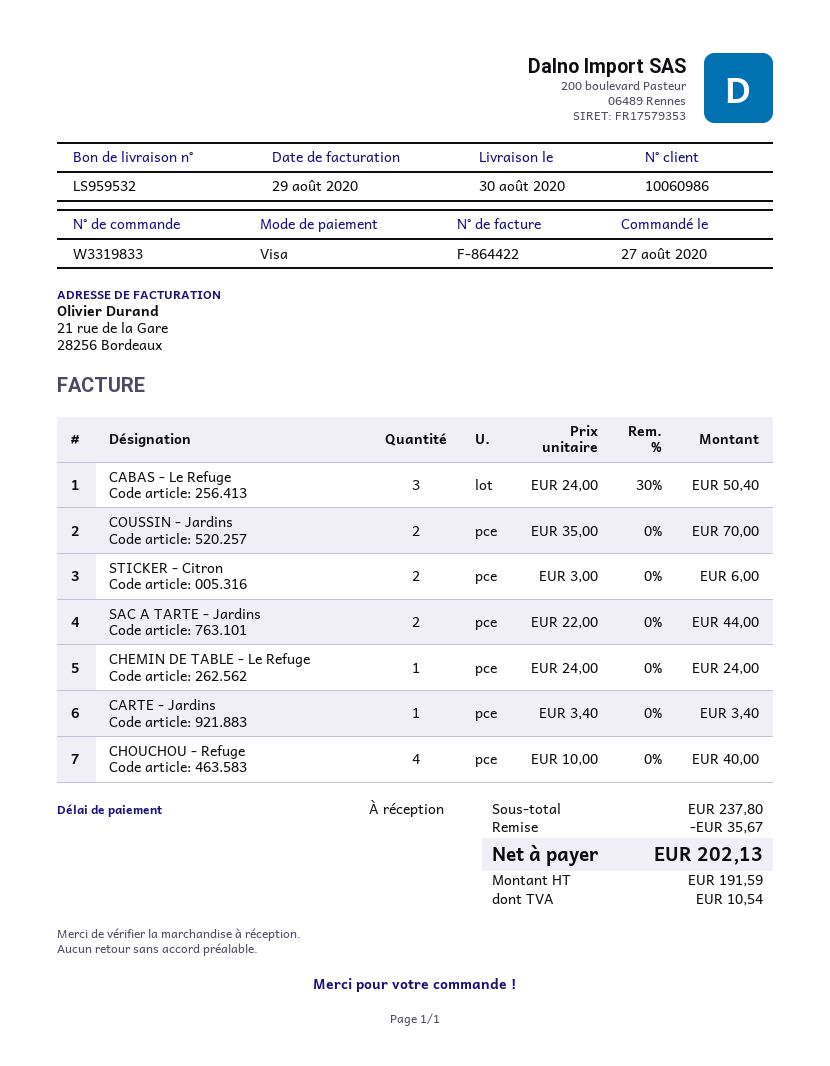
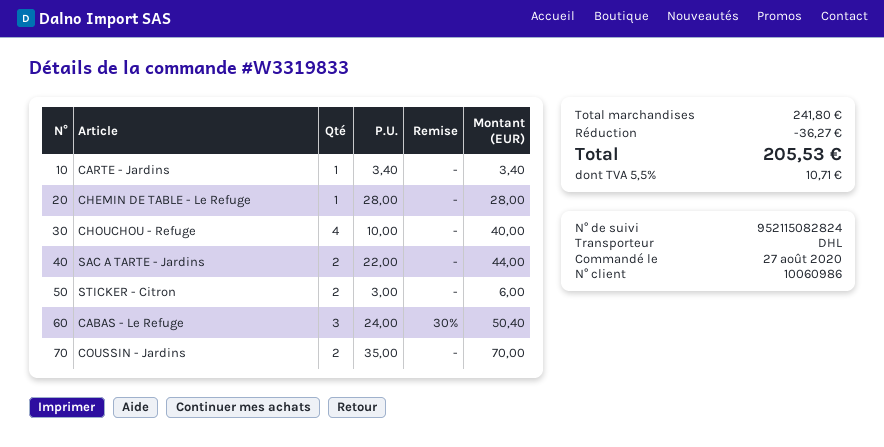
CHEMIN DE TABLE - Le Refuge: 1 x 24.00 = 24.00 -> 1 x 28.00 = 28.00
subtotal: 237.80 -> 241.80
discount: 35.67 -> 36.27
tax: 10.54 -> 10.71
total: 202.13 -> 205.53

